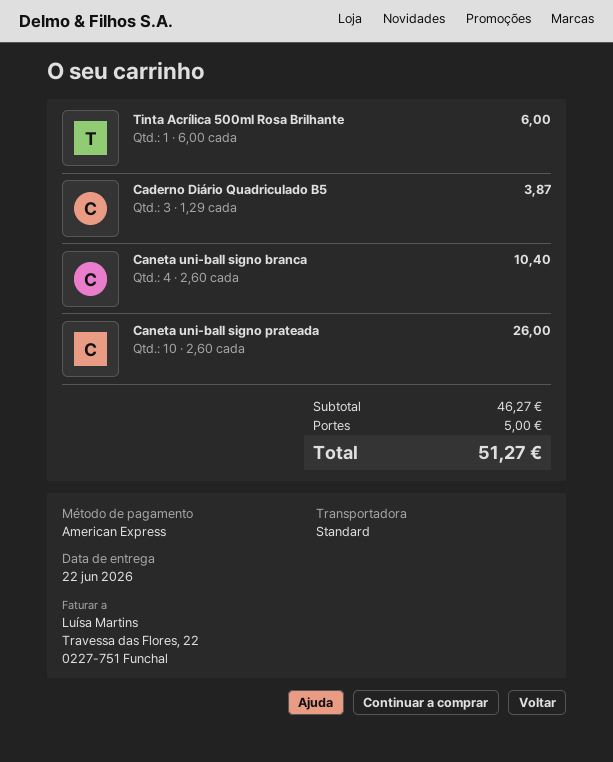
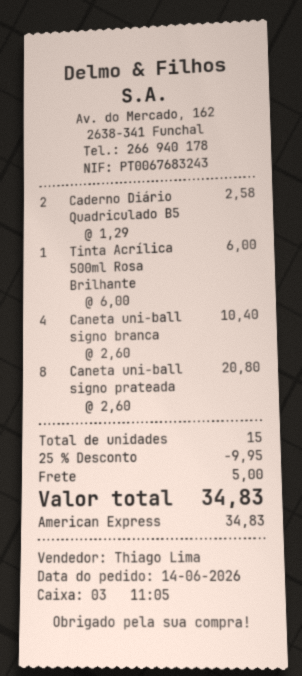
Caderno Diário Quadriculado B5: 3 x 1.29 = 3.87 -> 2 x 1.29 = 2.58
Caneta uni-ball signo prateada: 10 x 2.60 = 26.00 -> 8 x 2.60 = 20.80
discount: none -> 25% = 9.95
total: 51.27 -> 34.83

